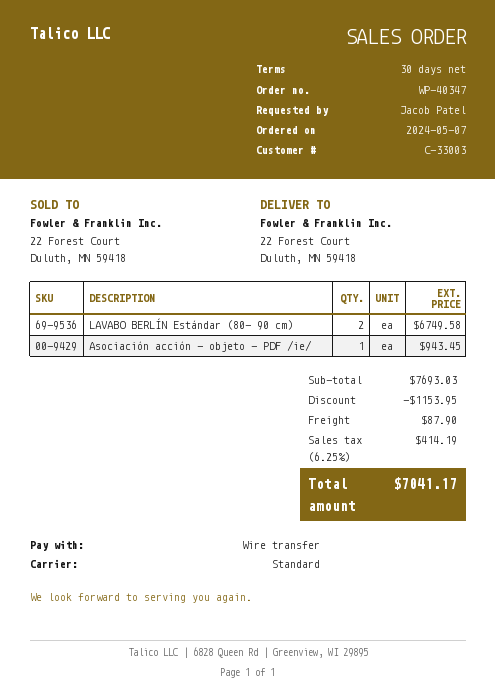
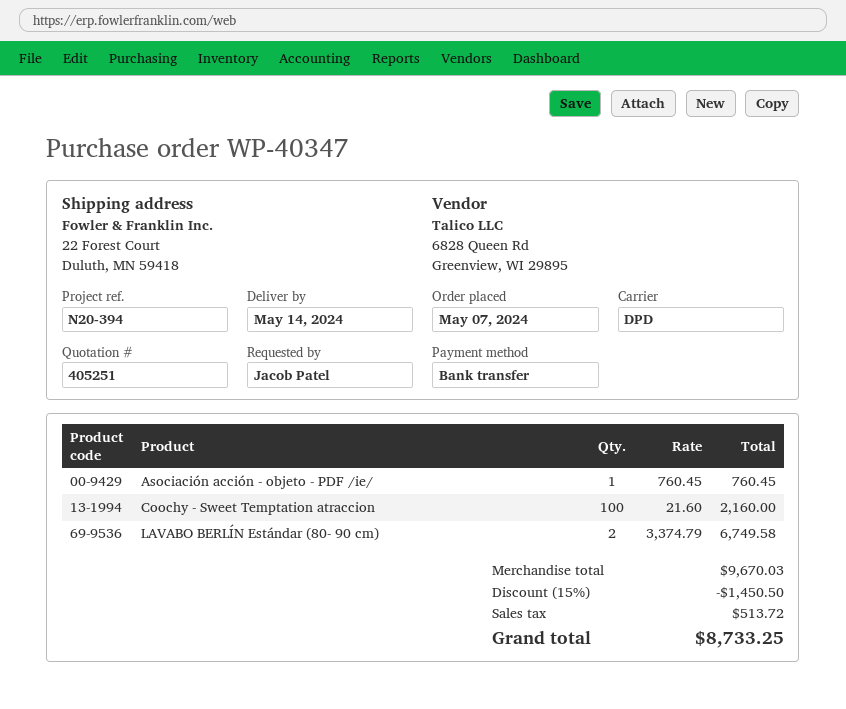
shipping method: standard -> DPD
Asociación acción - objeto - PDF /ie/: 1 for 943.45 -> 1 for 760.45
Coochy - Sweet Temptation atraccion: none -> 100 for 2160.00
subtotal: 7693.03 -> 9670.03
discount: 1153.95 -> 1450.50
shipping: 87.90 -> none
tax: 414.19 -> 513.72
total: 7041.17 -> 8733.25

